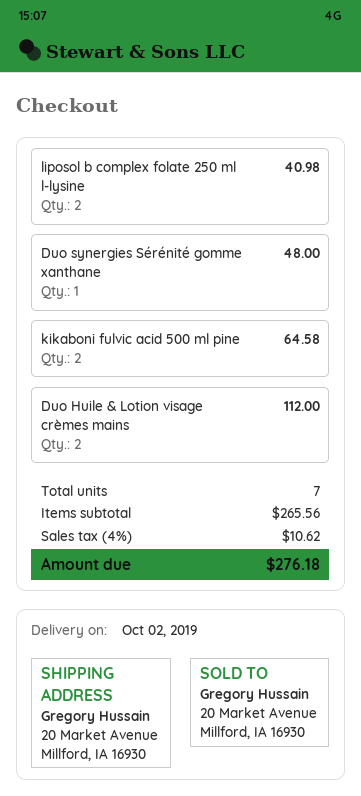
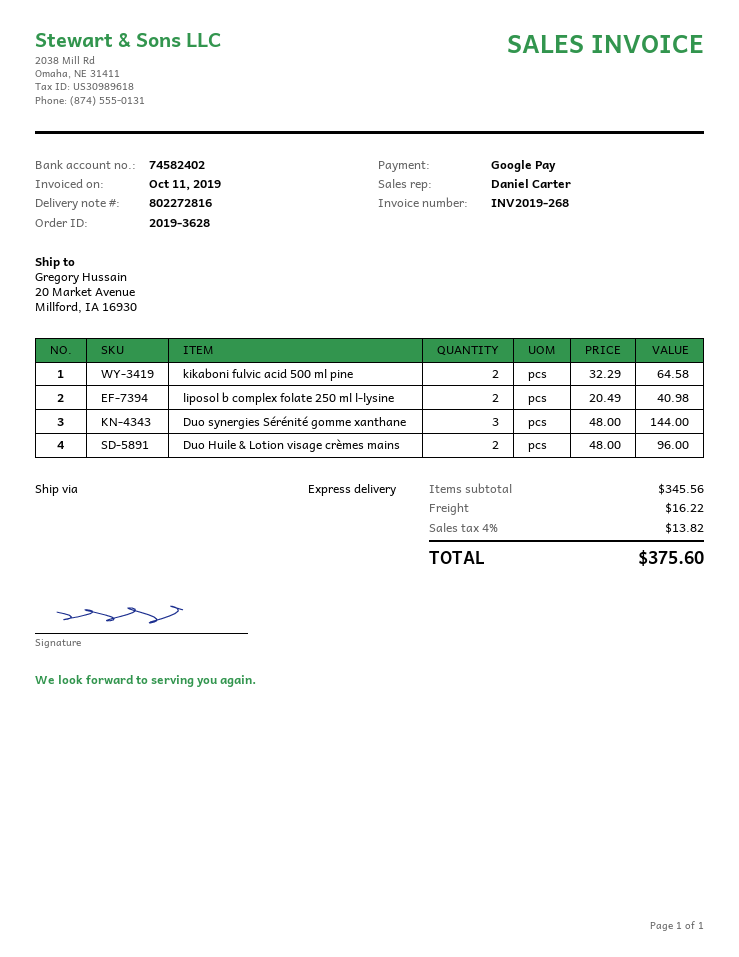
Duo synergies Sérénité gomme xanthane: 1 for 48.00 -> 3 for 144.00
Duo Huile & Lotion visage crèmes mains: 2 for 112.00 -> 2 for 96.00
subtotal: 265.56 -> 345.56
shipping: none -> 16.22
tax: 4% = 10.62 -> 4% = 13.82
total: 276.18 -> 375.60

